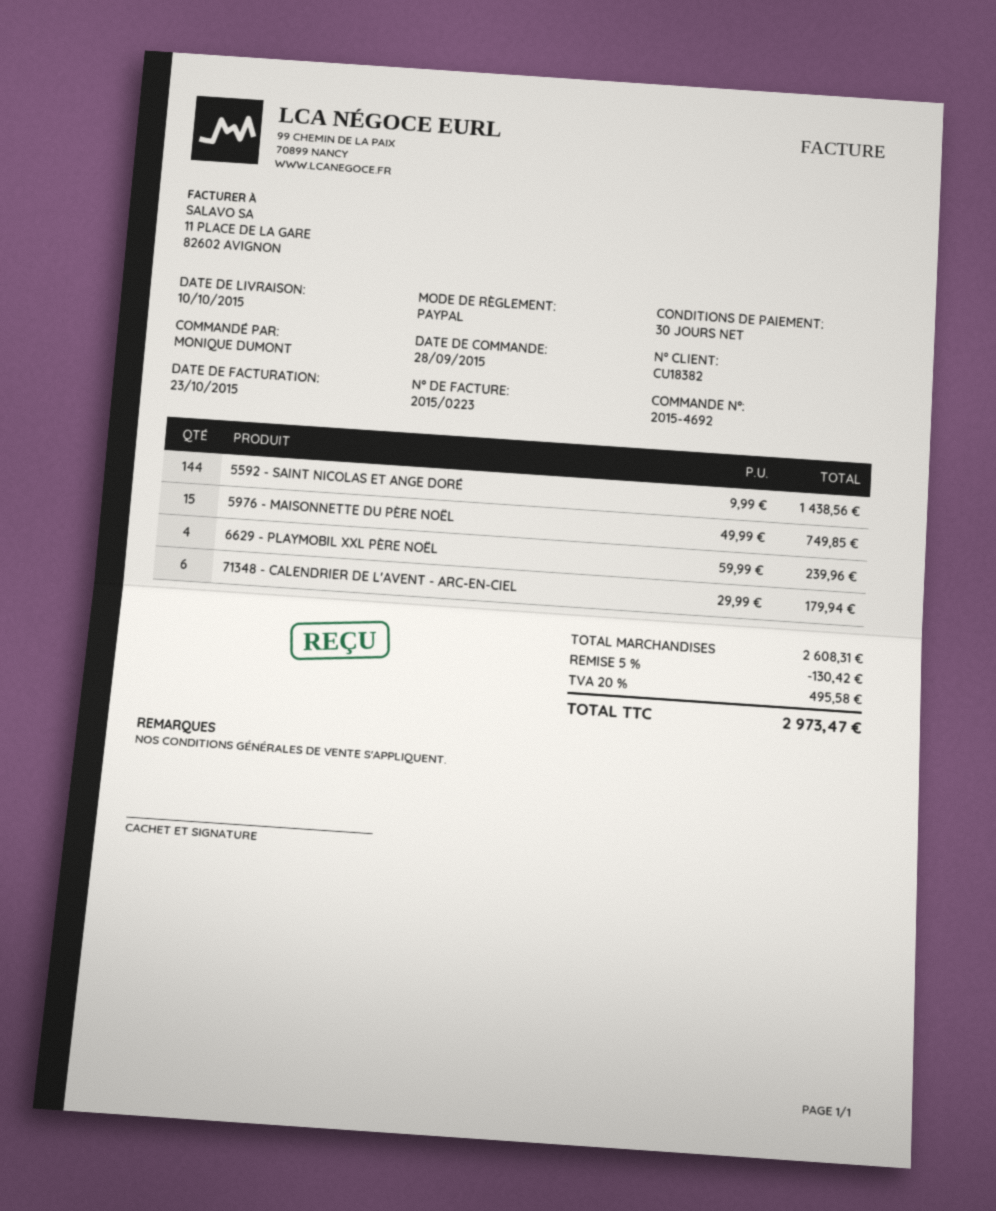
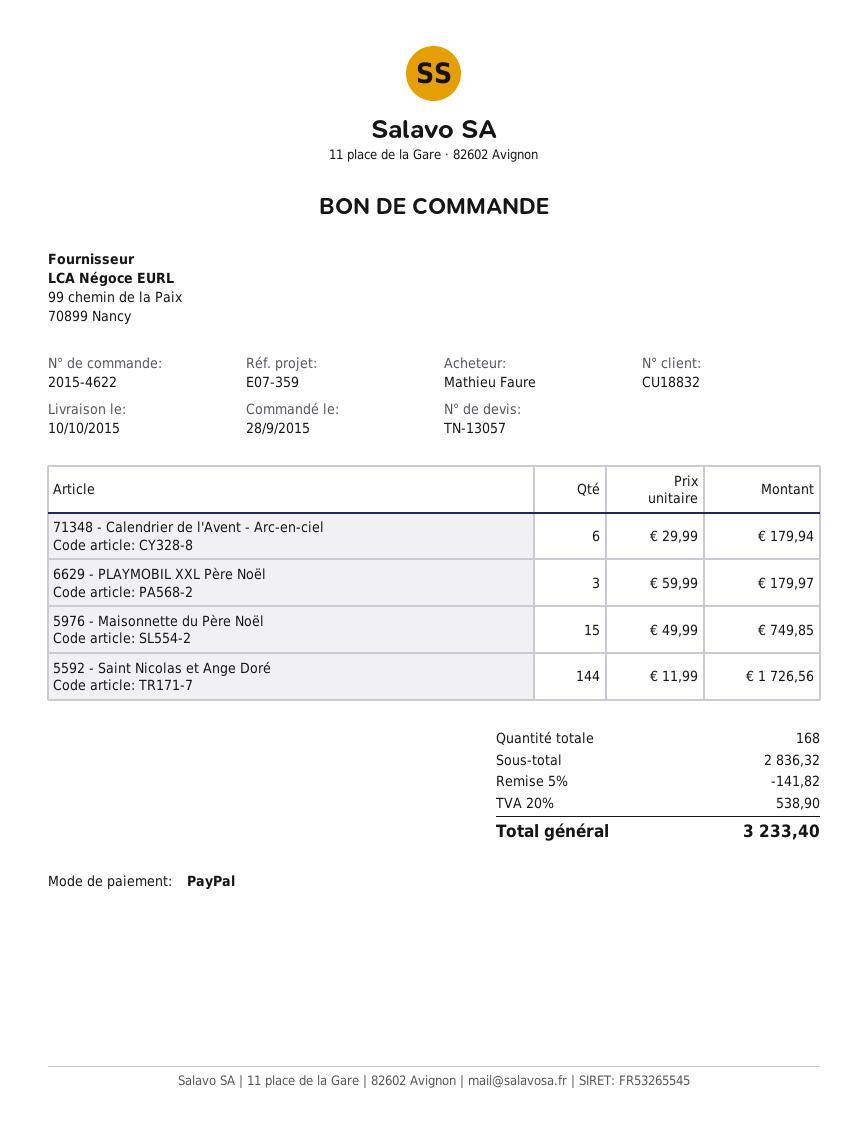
order number: 2015-4692 -> 2015-4622
customer number: CU18382 -> CU18832
ordered by: MONIQUE DUMONT -> Mathieu Faure
5592 - SAINT NICOLAS ET ANGE DORÉ: 144 x 9.99 = 1438.56 -> 144 x 11.99 = 1726.56
6629 - PLAYMOBIL XXL PÈRE NOËL: 4 x 59.99 = 239.96 -> 3 x 59.99 = 179.97
subtotal: 2608.31 -> 2836.32
discount: 5% = 130.42 -> 5% = 141.82
tax: 20% = 495.58 -> 20% = 538.90
total: 2973.47 -> 3233.40

